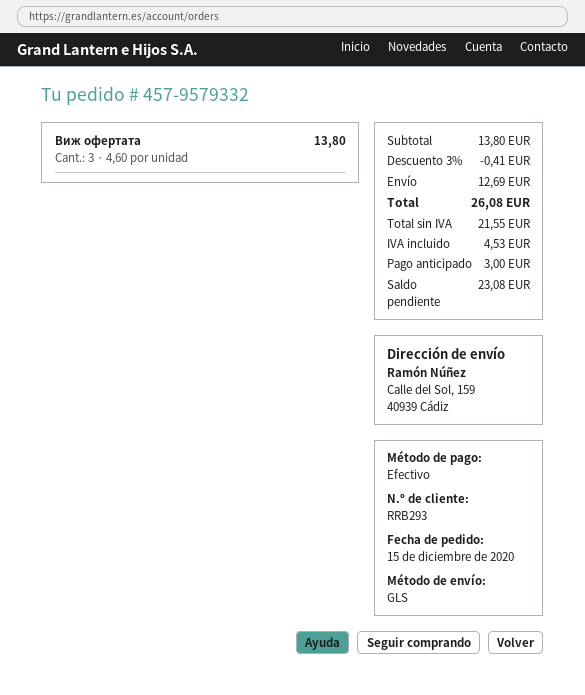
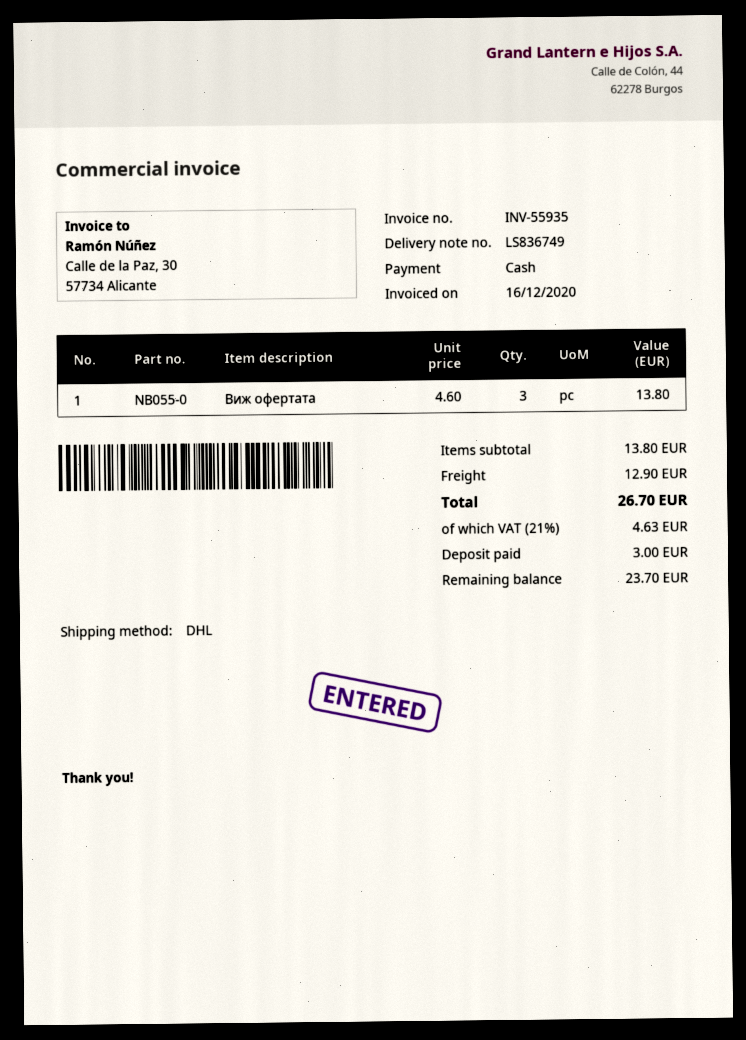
shipping method: GLS -> DHL
discount: 3% = 0.41 -> none
shipping: 12.69 -> 12.90
tax: 4.53 -> 4.63
total: 26.08 -> 26.70
balance: 23.08 -> 23.70

